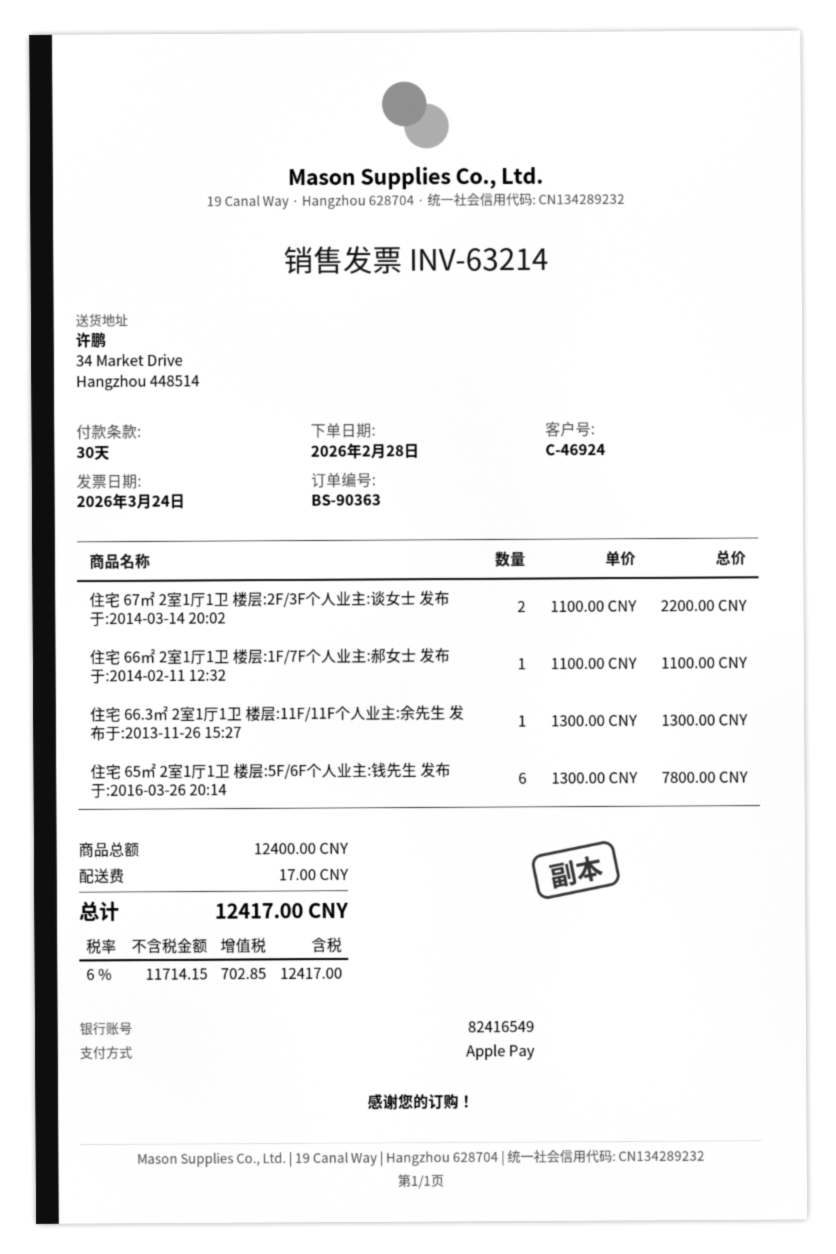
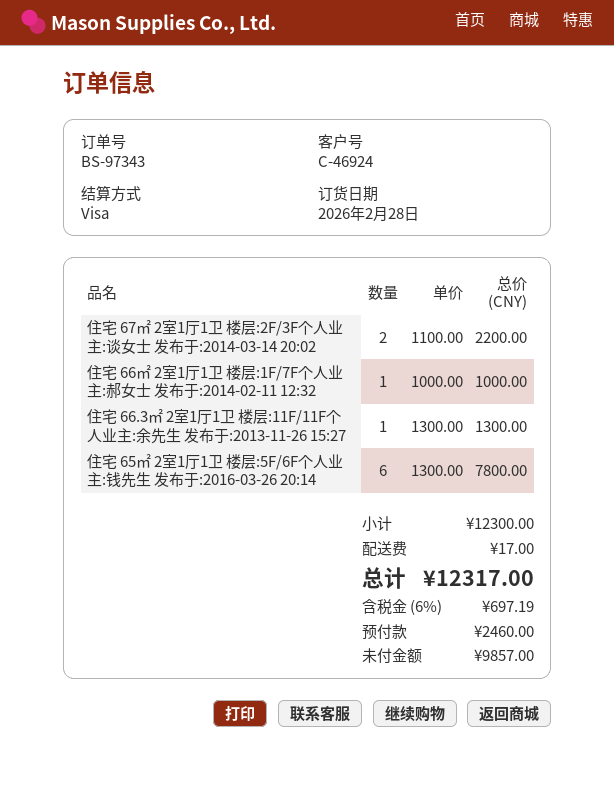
order number: BS-90363 -> BS-97343
payment method: Apple Pay -> Visa
住宅 66㎡ 2室1厅1卫 楼层:1F/7F个人业主:郝女士 发布于:2014-02-11 12:32: 1 x 1100.00 = 1100.00 -> 1 x 1000.00 = 1000.00
subtotal: 12400.00 -> 12300.00
tax: 6% = 702.85 -> 6% = 697.19
total: 12417.00 -> 12317.00

